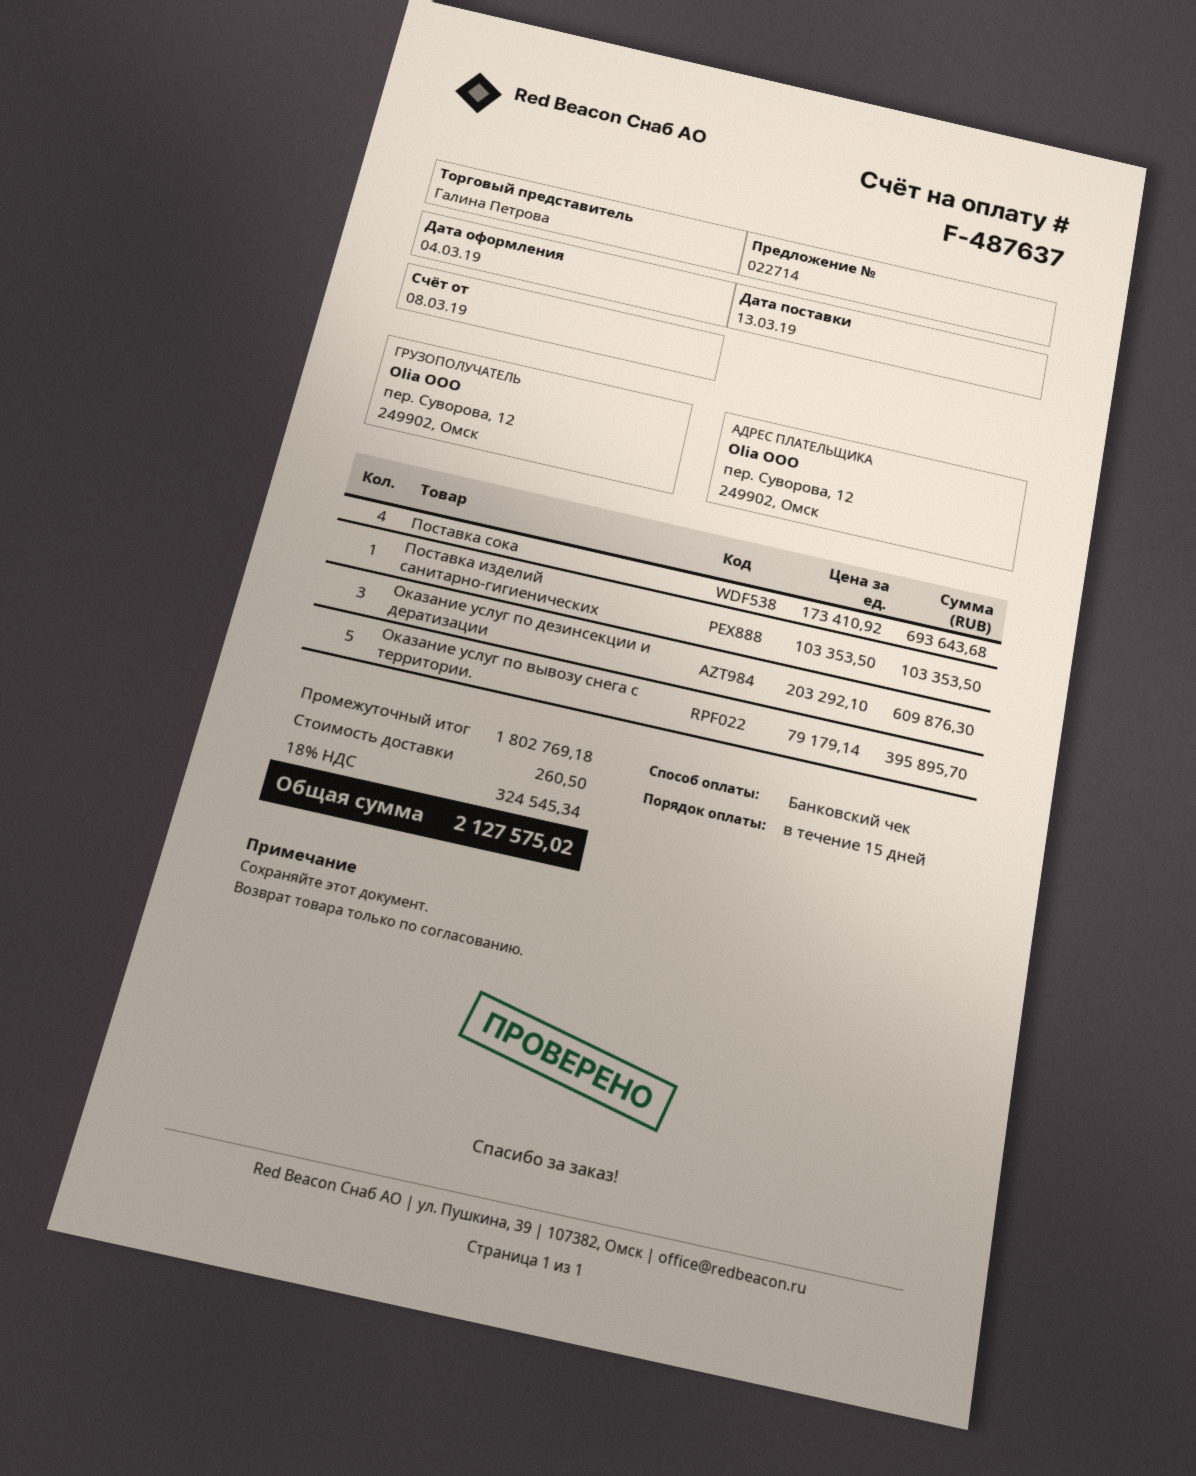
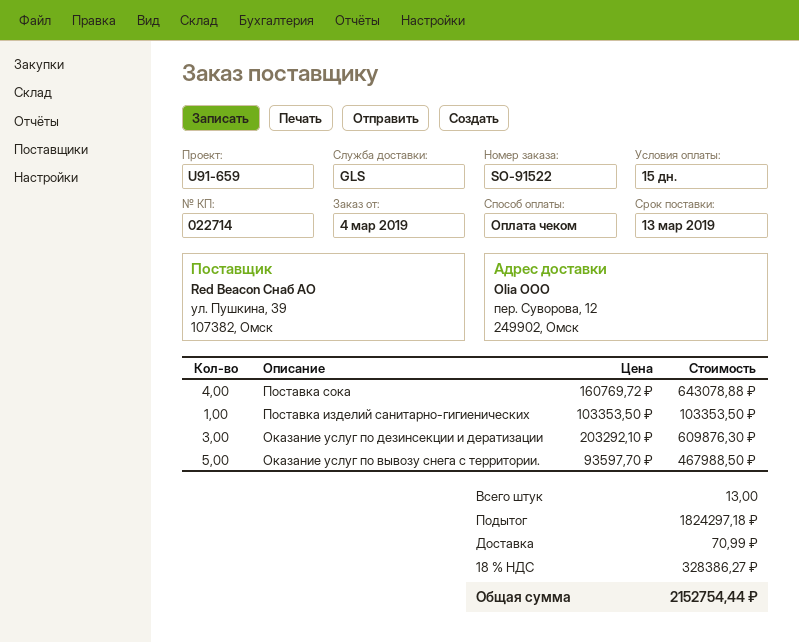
Поставка сока: 4 x 173410.92 = 693643.68 -> 4 x 160769.72 = 643078.88
Оказание услуг по вывозу снега с территории.: 5 x 79179.14 = 395895.70 -> 5 x 93597.70 = 467988.50
subtotal: 1802769.18 -> 1824297.18
shipping: 260.50 -> 70.99
tax: 18% = 324545.34 -> 18% = 328386.27
total: 2127575.02 -> 2152754.44

